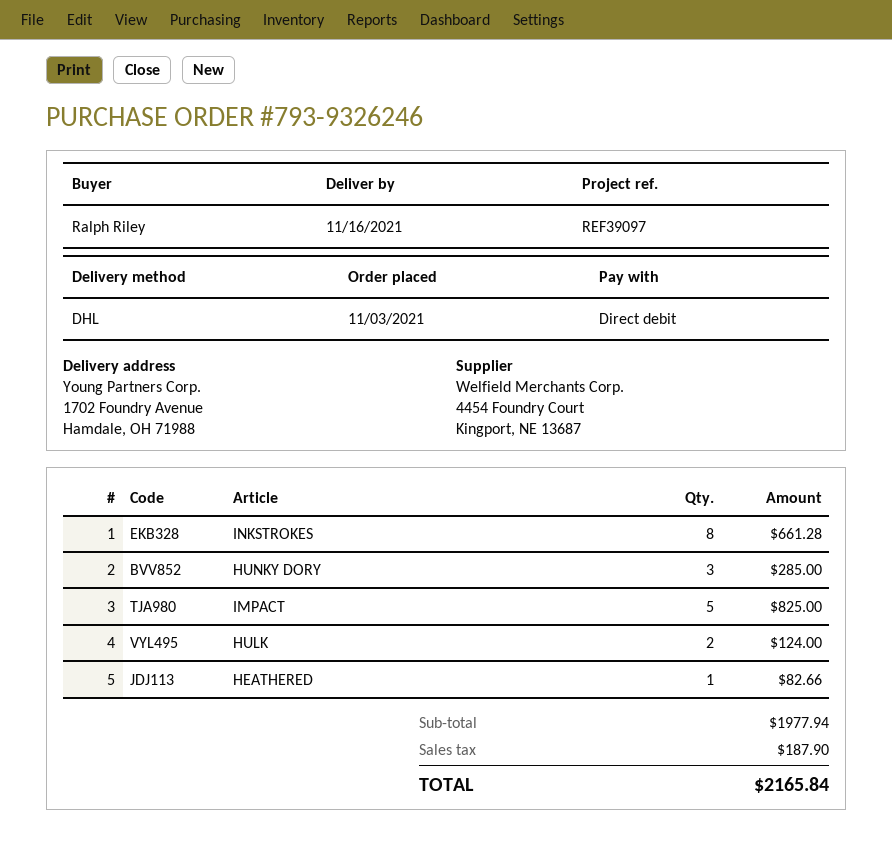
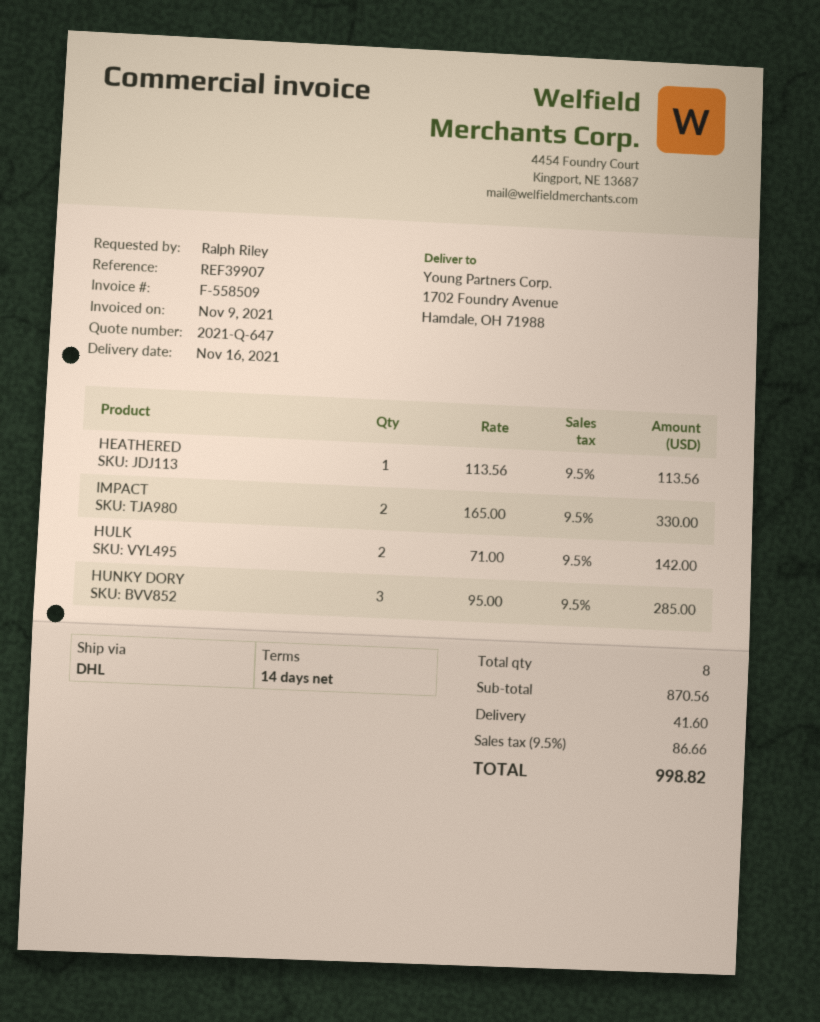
reference: REF39097 -> REF39907
INKSTROKES: 8 for 661.28 -> none
IMPACT: 5 for 825.00 -> 2 for 330.00
HULK: 2 for 124.00 -> 2 for 142.00
HEATHERED: 1 for 82.66 -> 1 for 113.56
subtotal: 1977.94 -> 870.56
shipping: none -> 41.60
tax: 187.90 -> 86.66
total: 2165.84 -> 998.82

